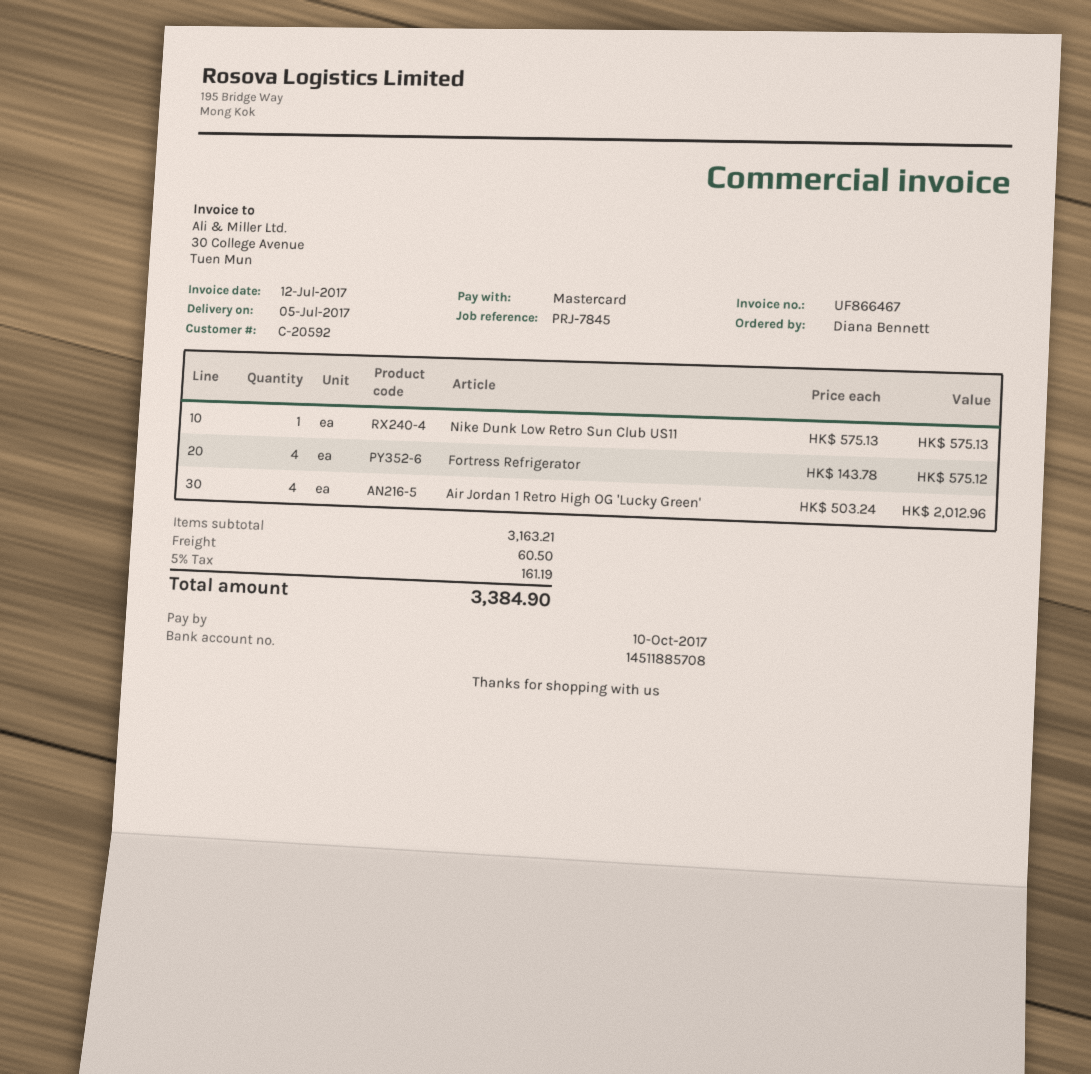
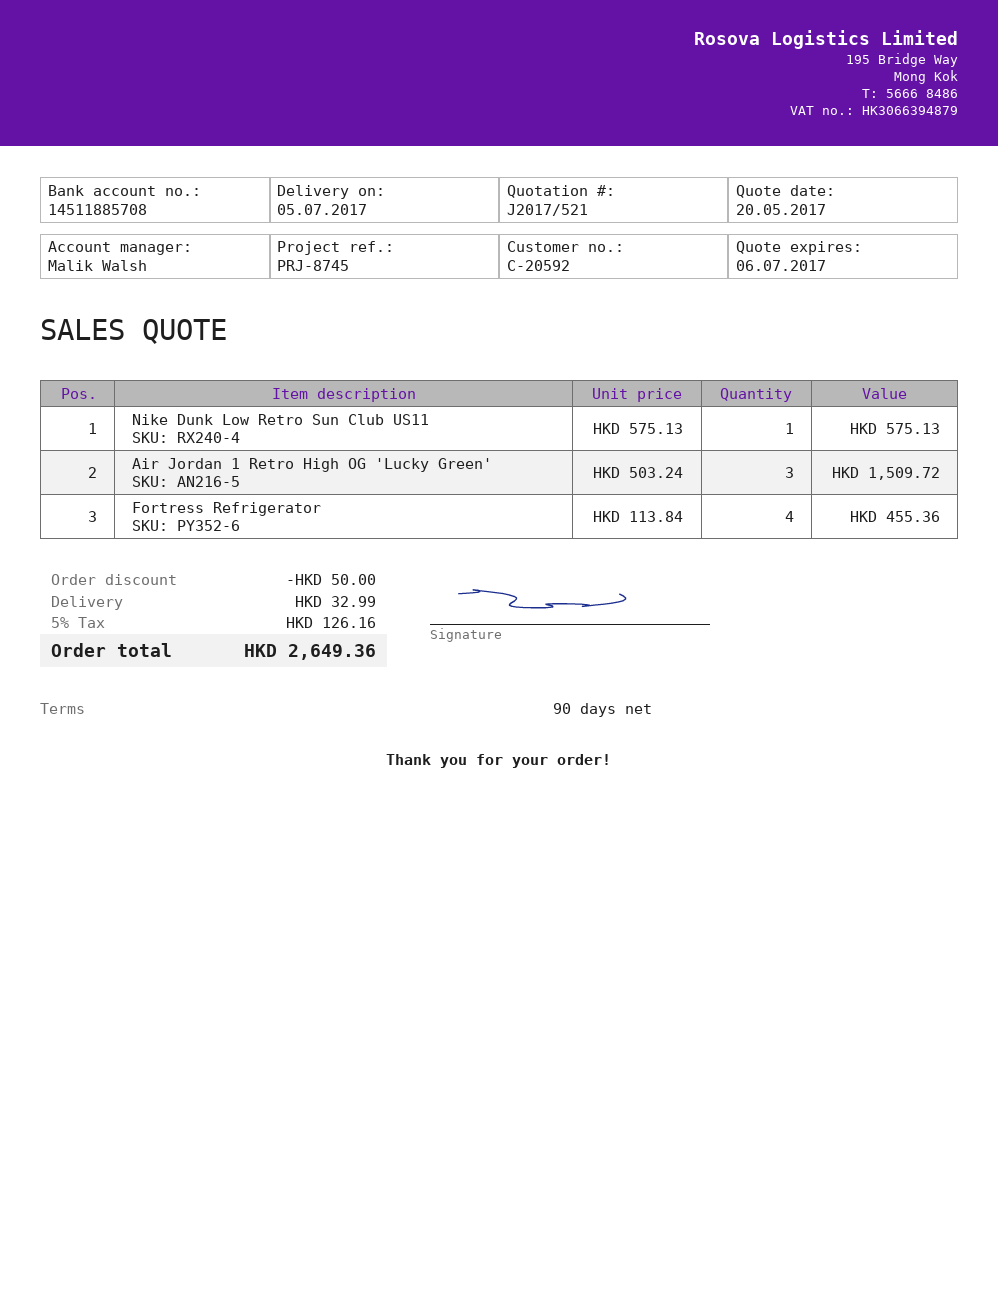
reference: PRJ-7845 -> PRJ-8745
Fortress Refrigerator: 4 x 143.78 = 575.12 -> 4 x 113.84 = 455.36
Air Jordan 1 Retro High OG 'Lucky Green': 4 x 503.24 = 2012.96 -> 3 x 503.24 = 1509.72
discount: none -> 50.00
shipping: 60.50 -> 32.99
tax: 5% = 161.19 -> 5% = 126.16
total: 3384.90 -> 2649.36

